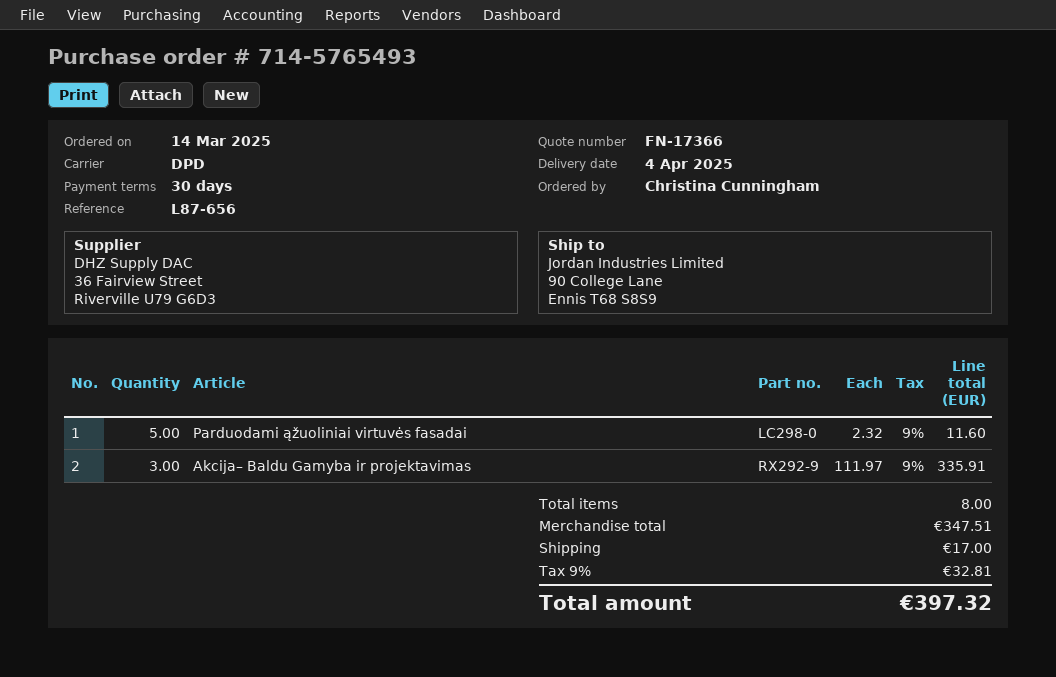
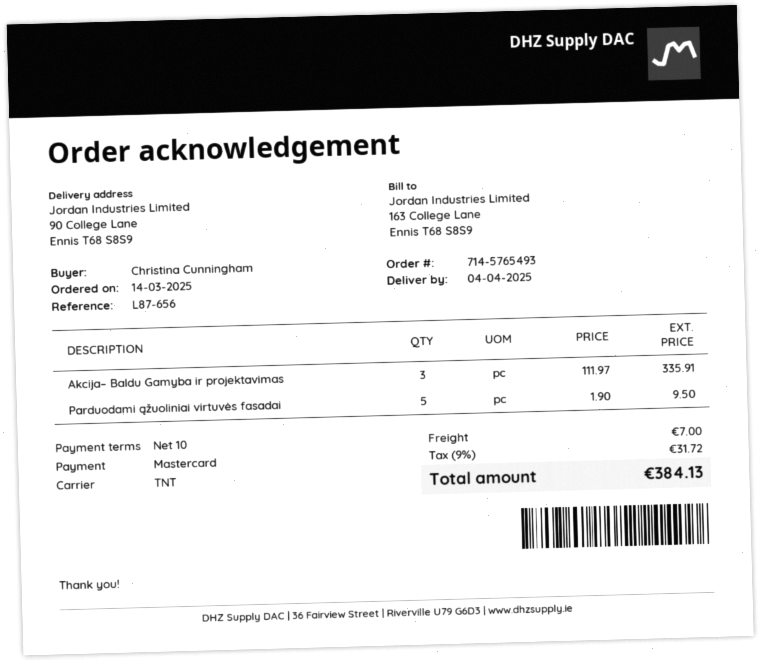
payment terms: 30 days -> 10 days
shipping method: DPD -> TNT
Parduodami ąžuoliniai virtuvės fasadai: 5 x 2.32 = 11.60 -> 5 x 1.90 = 9.50
shipping: 17.00 -> 7.00
tax: 9% = 32.81 -> 9% = 31.72
total: 397.32 -> 384.13

